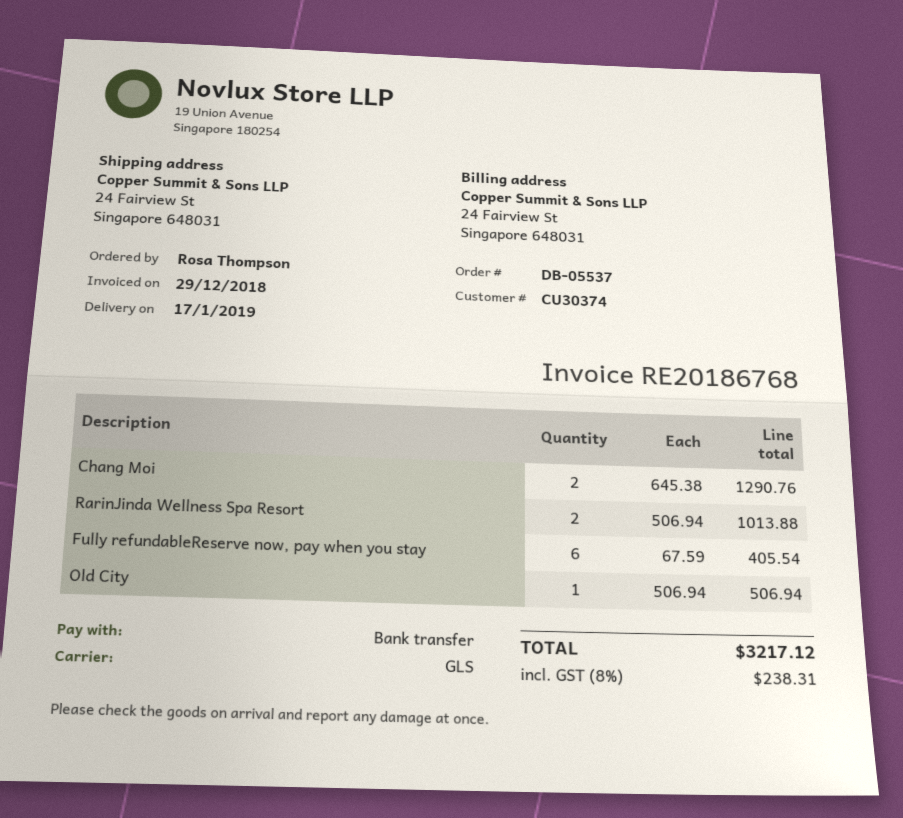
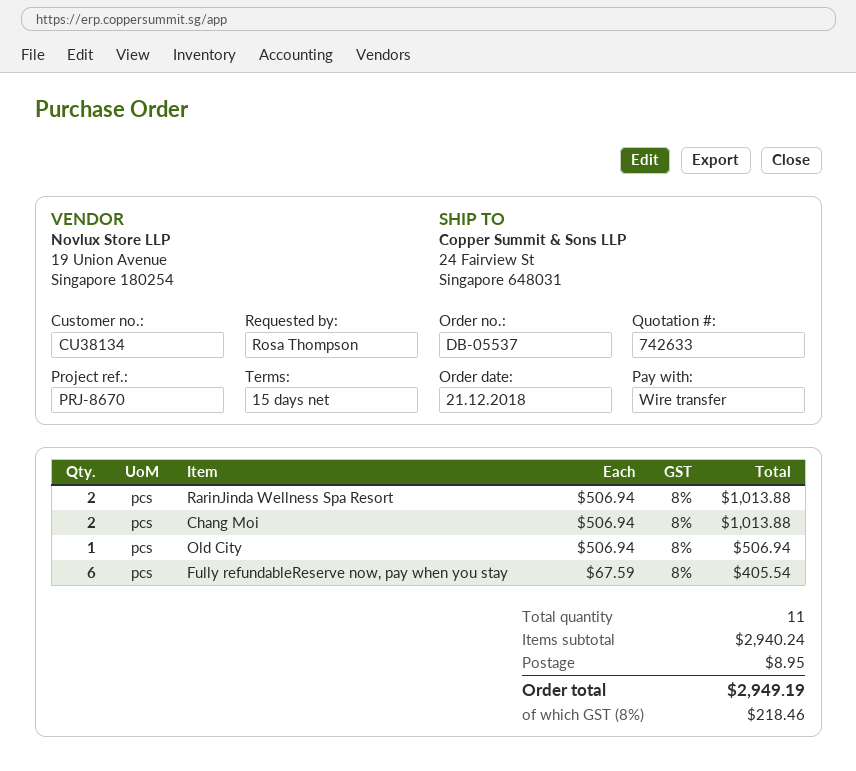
customer number: CU30374 -> CU38134
Chang Moi: 2 x 645.38 = 1290.76 -> 2 x 506.94 = 1013.88
shipping: none -> 8.95
tax: 8% = 238.31 -> 8% = 218.46
total: 3217.12 -> 2949.19

